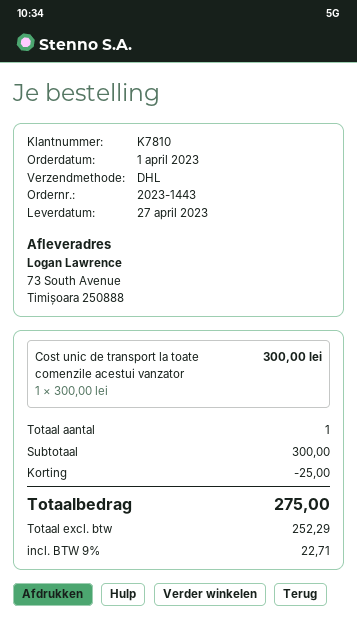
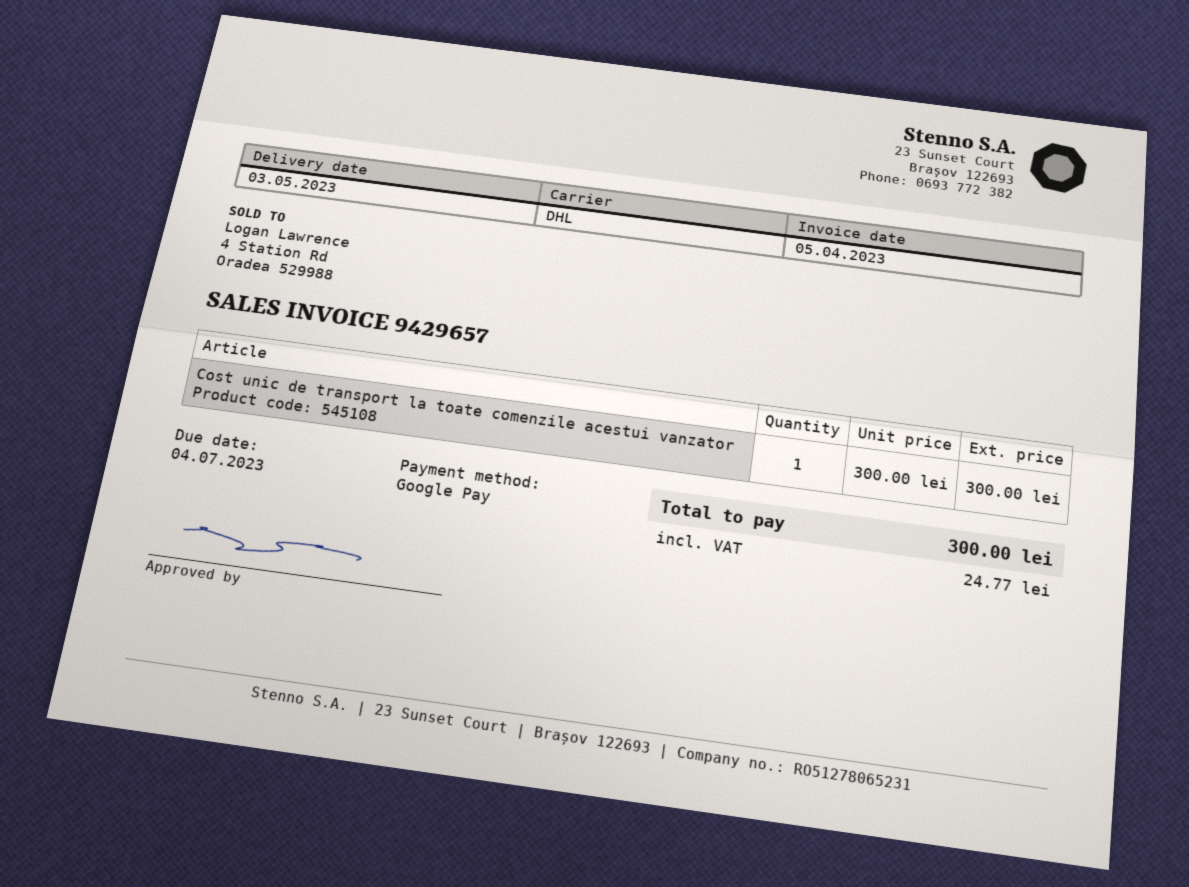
delivery date: 2023-04-27 -> 2023-05-03
discount: 25.00 -> none
tax: 22.71 -> 24.77
total: 275.00 -> 300.00

